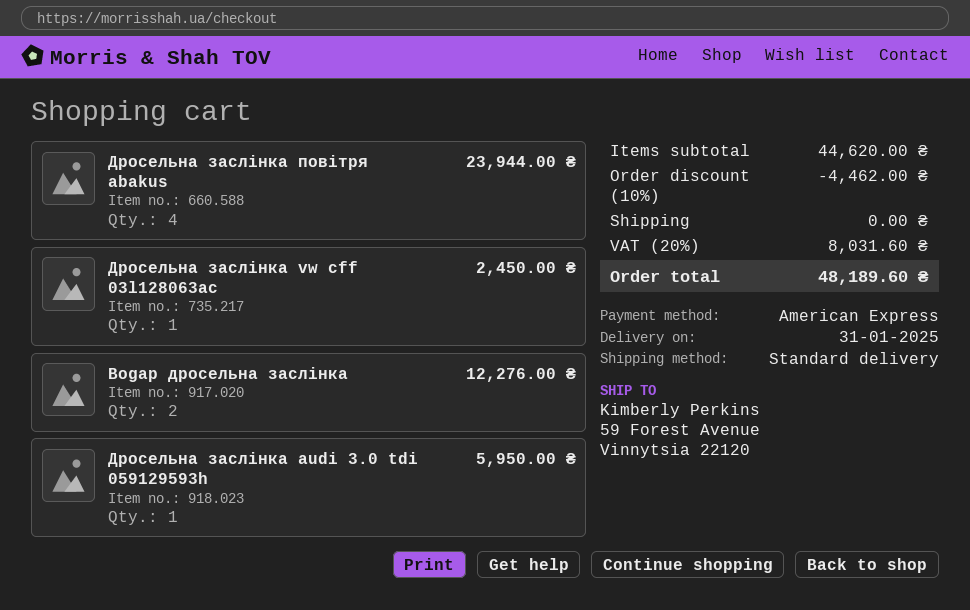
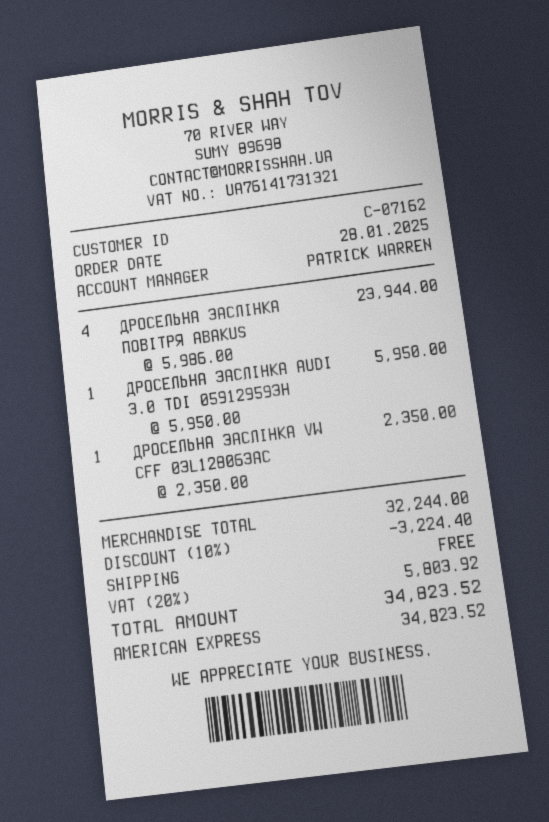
Дросельна заслінка vw cff 03l128063ac: 1 for 2450.00 -> 1 for 2350.00
Bogap дросельна заслінка: 2 for 12276.00 -> none
subtotal: 44620.00 -> 32244.00
discount: 10% = 4462.00 -> 10% = 3224.40
tax: 20% = 8031.60 -> 20% = 5803.92
total: 48189.60 -> 34823.52

